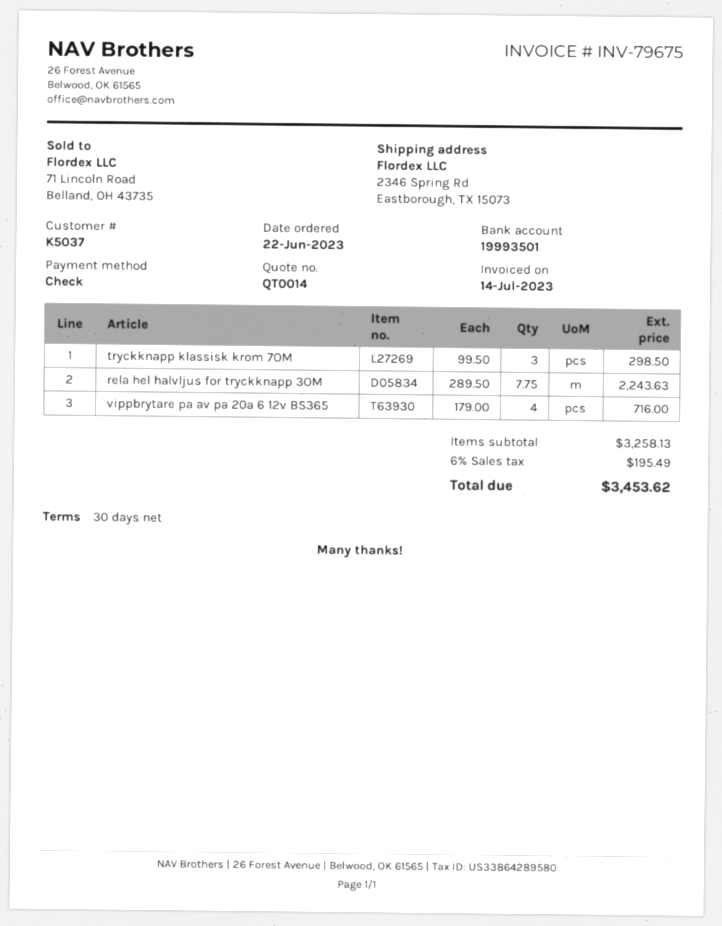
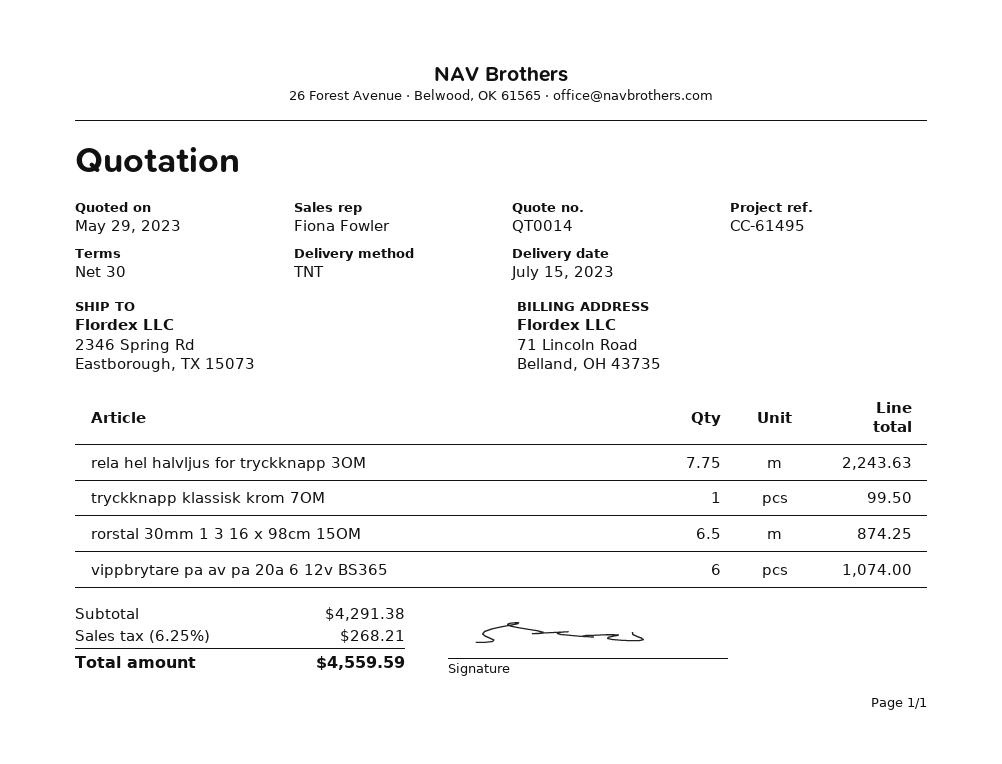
tryckknapp klassisk krom 7OM: 3 for 298.50 -> 1 for 99.50
vippbrytare pa av pa 20a 6 12v BS365: 4 for 716.00 -> 6 for 1074.00
rorstal 30mm 1 3 16 x 98cm 15OM: none -> 6.5 for 874.25
subtotal: 3258.13 -> 4291.38
tax: 6% = 195.49 -> 6.25% = 268.21
total: 3453.62 -> 4559.59

